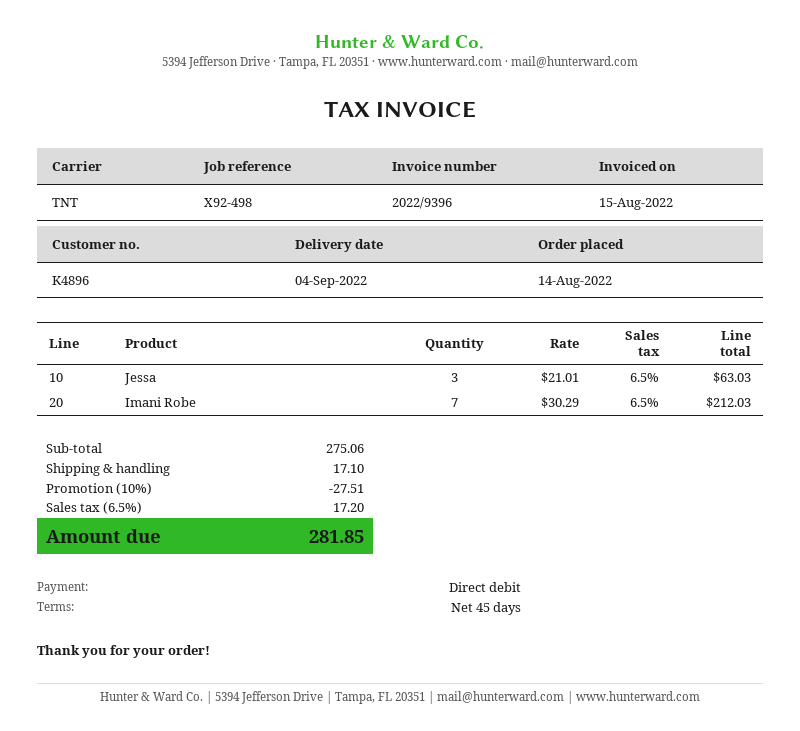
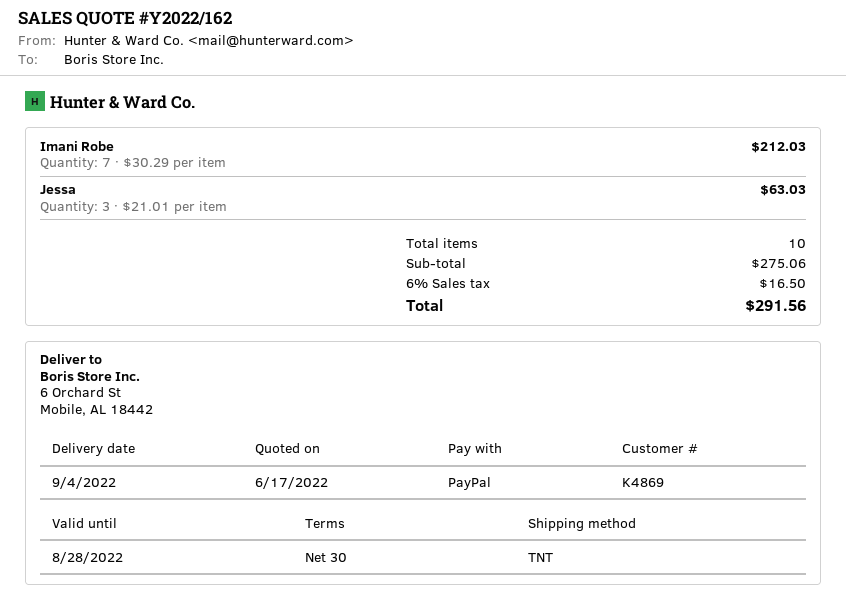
payment terms: 45 days -> 30 days
customer number: K4896 -> K4869
payment method: direct debit -> PayPal
discount: 10% = 27.51 -> none
shipping: 17.10 -> none
tax: 6.5% = 17.20 -> 6% = 16.50
total: 281.85 -> 291.56

